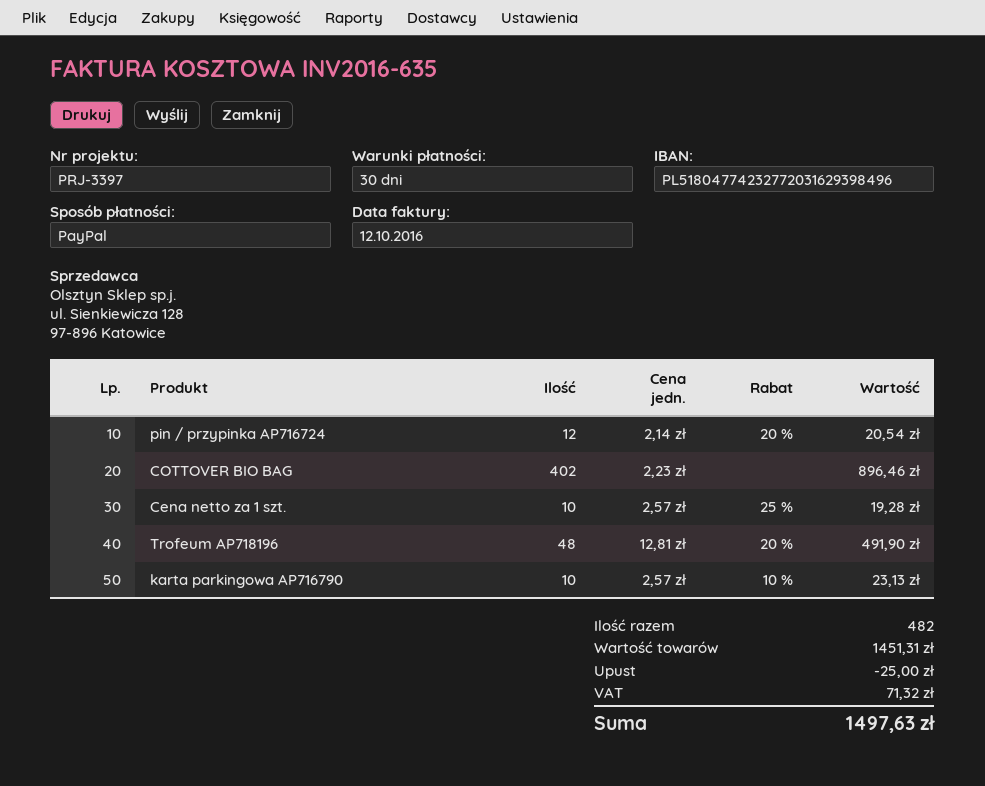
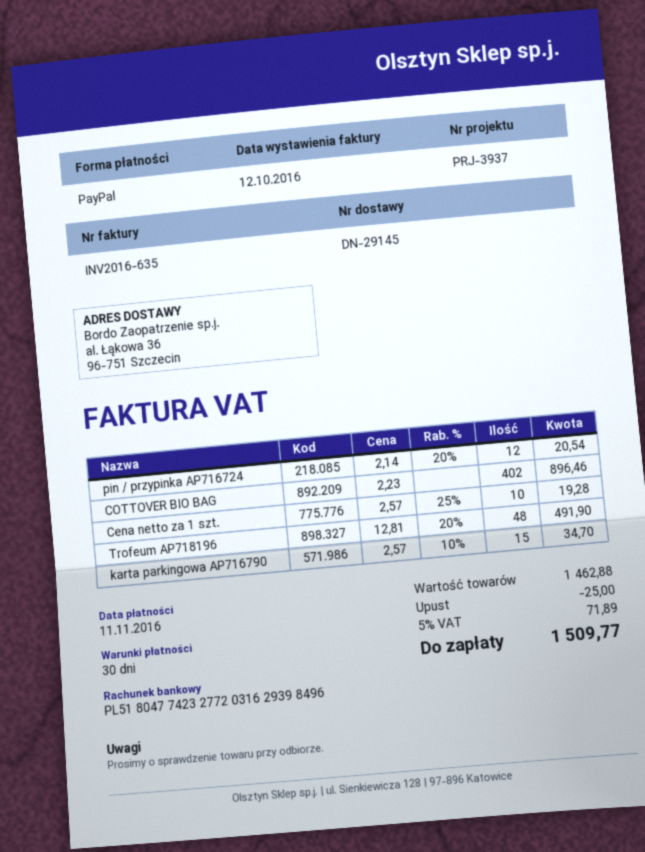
reference: PRJ-3397 -> PRJ-3937
karta parkingowa AP716790: 10 x 2.57 - 10% = 23.13 -> 15 x 2.57 - 10% = 34.70
subtotal: 1451.31 -> 1462.88
tax: 71.32 -> 71.89
total: 1497.63 -> 1509.77

